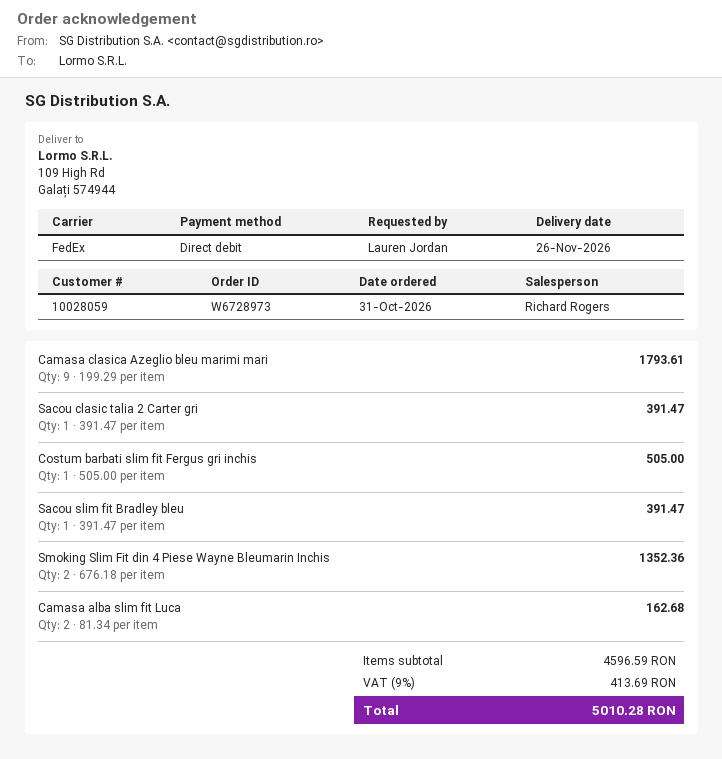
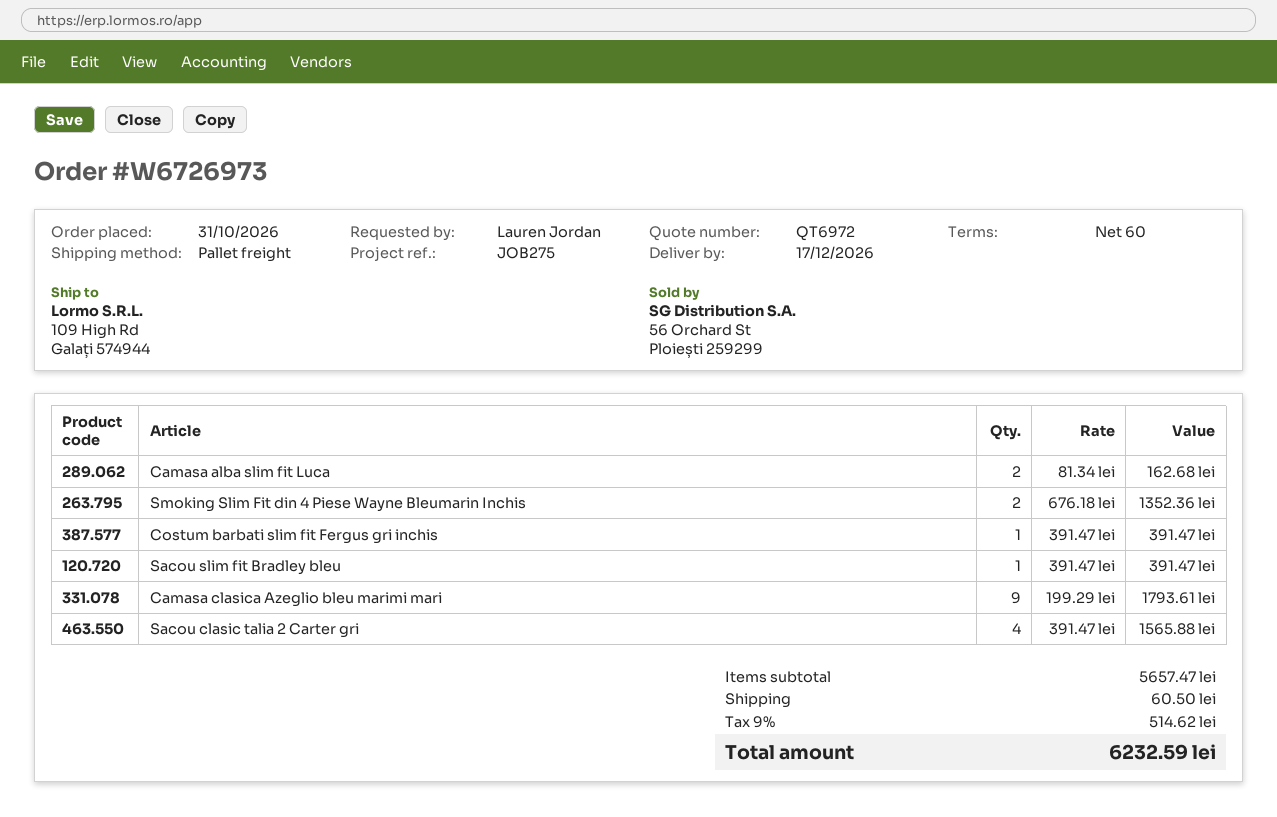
order number: W6728973 -> W6726973
delivery date: 2026-11-26 -> 2026-12-17
shipping method: FedEx -> pallet freight
Sacou clasic talia 2 Carter gri: 1 x 391.47 = 391.47 -> 4 x 391.47 = 1565.88
Costum barbati slim fit Fergus gri inchis: 1 x 505.00 = 505.00 -> 1 x 391.47 = 391.47
subtotal: 4596.59 -> 5657.47
shipping: none -> 60.50
tax: 9% = 413.69 -> 9% = 514.62
total: 5010.28 -> 6232.59

